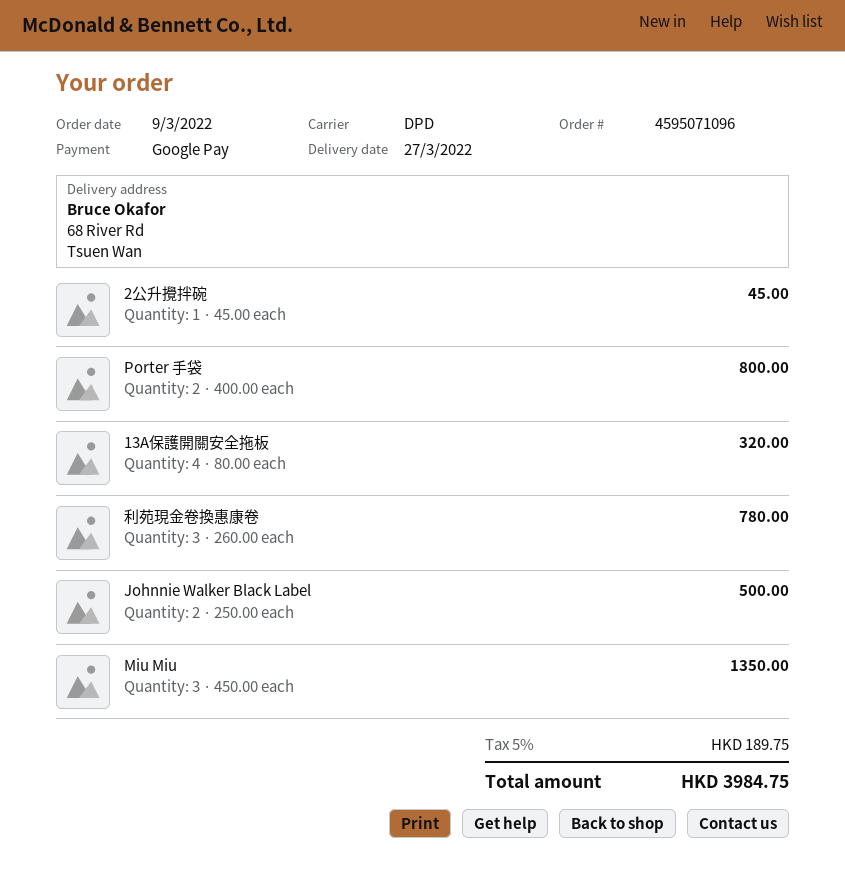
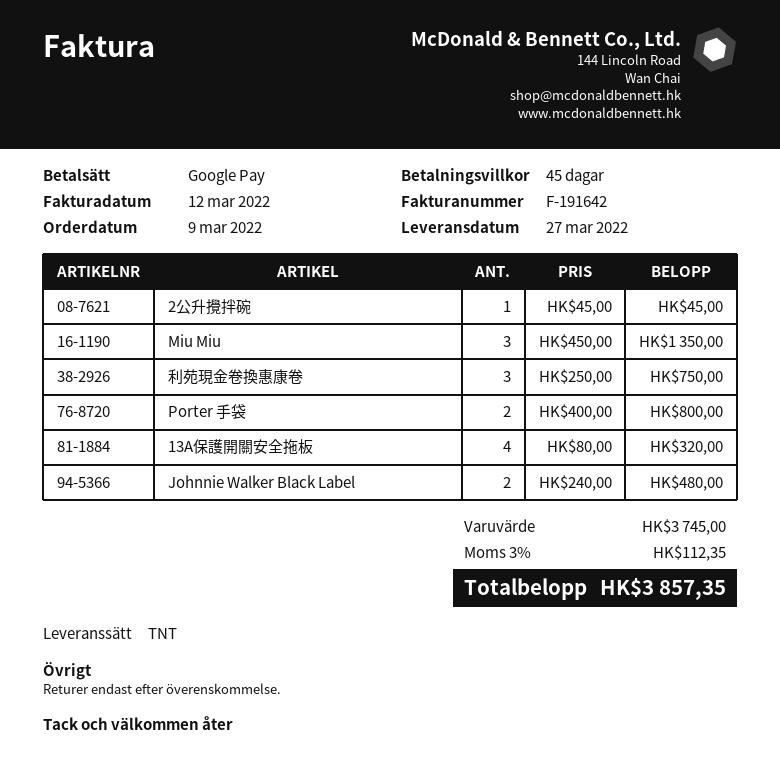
shipping method: DPD -> TNT
利苑現金卷換惠康卷: 3 x 260.00 = 780.00 -> 3 x 250.00 = 750.00
Johnnie Walker Black Label: 2 x 250.00 = 500.00 -> 2 x 240.00 = 480.00
tax: 5% = 189.75 -> 3% = 112.35
total: 3984.75 -> 3857.35

